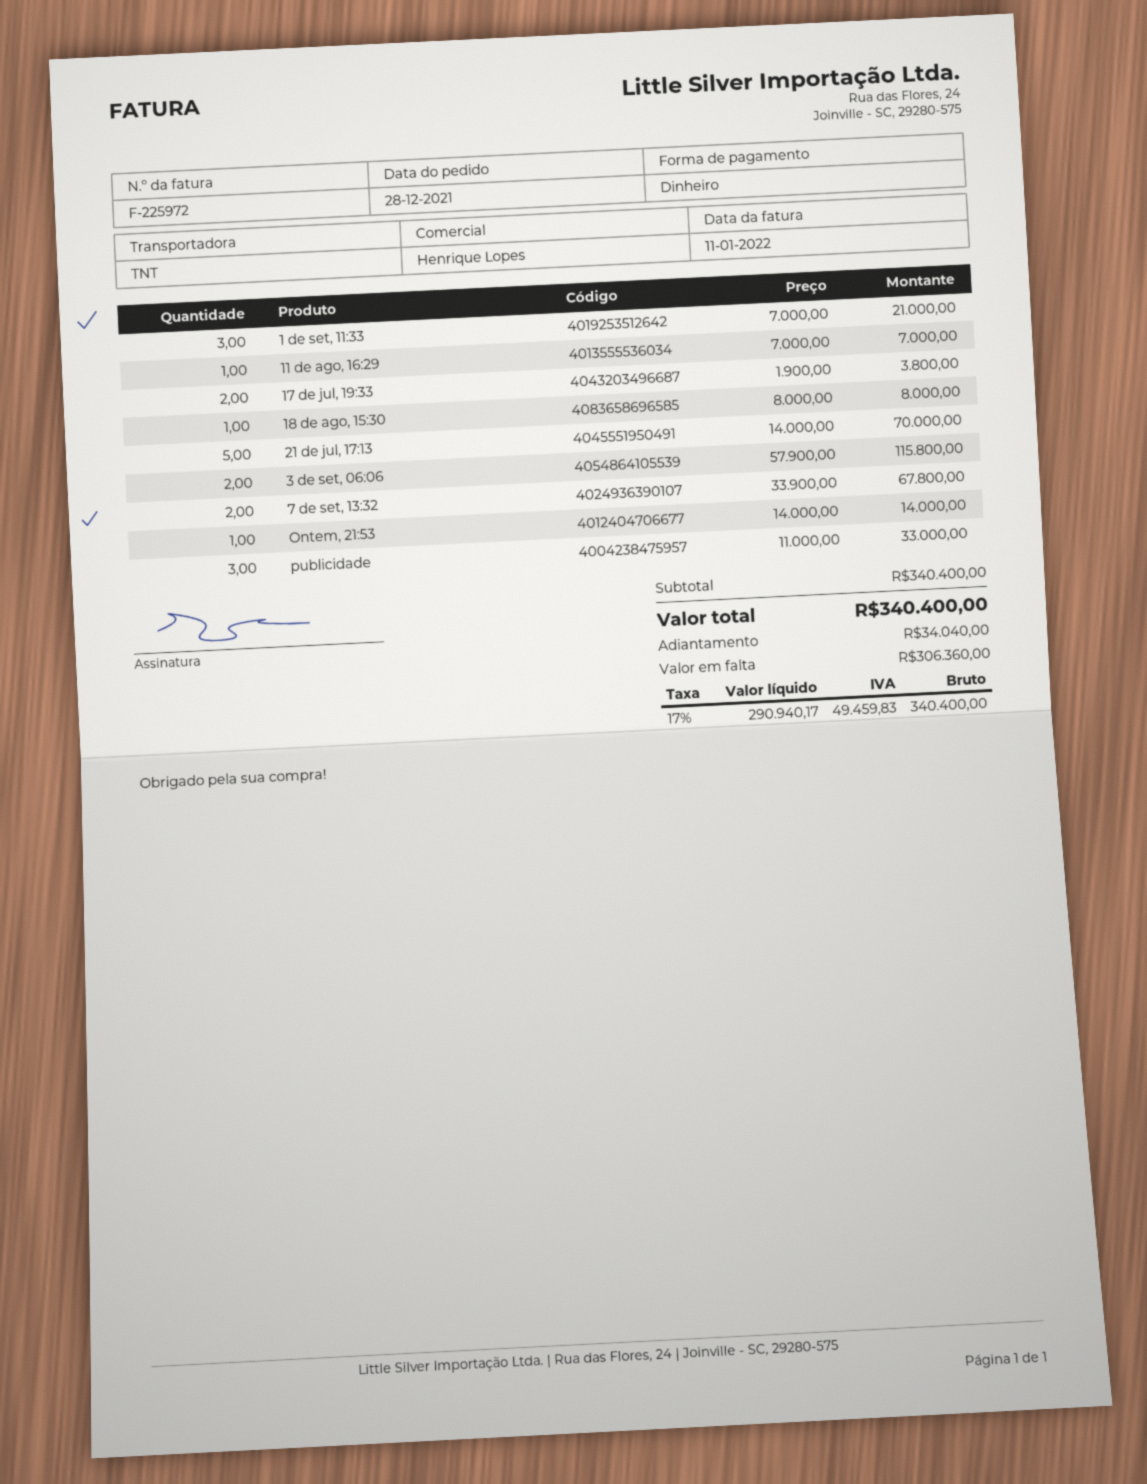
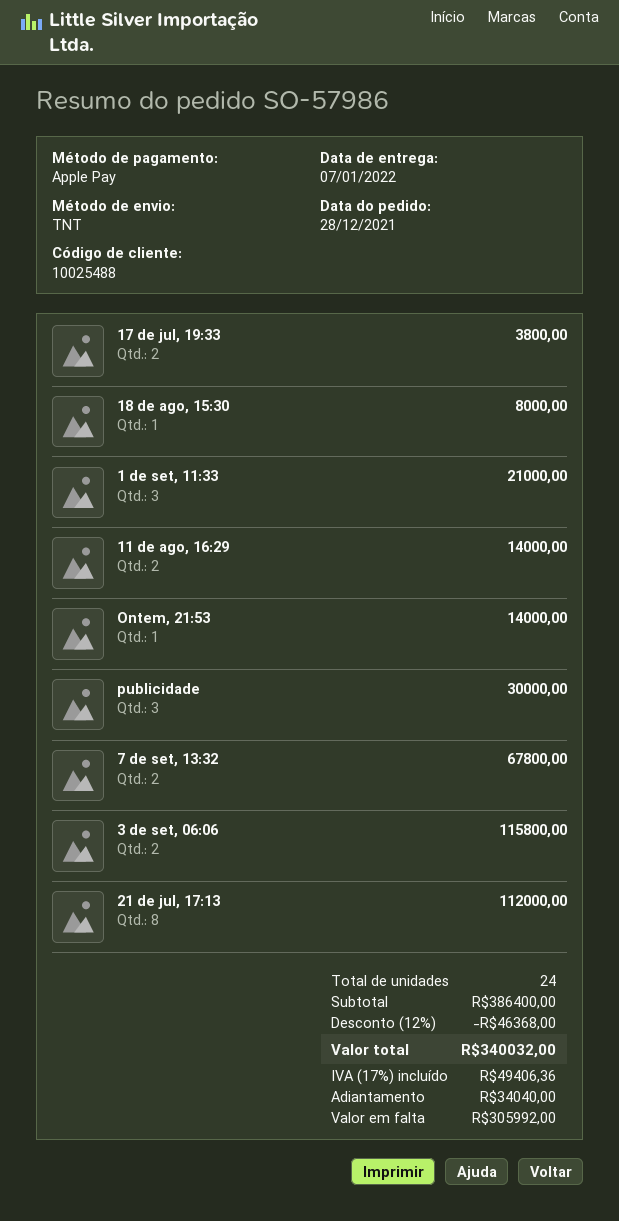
payment method: cash -> Apple Pay
11 de ago, 16:29: 1 for 7000.00 -> 2 for 14000.00
21 de jul, 17:13: 5 for 70000.00 -> 8 for 112000.00
publicidade: 3 for 33000.00 -> 3 for 30000.00
subtotal: 340400.00 -> 386400.00
discount: none -> 12% = 46368.00
tax: 17% = 49459.83 -> 17% = 49406.36
total: 340400.00 -> 340032.00
balance: 306360.00 -> 305992.00

